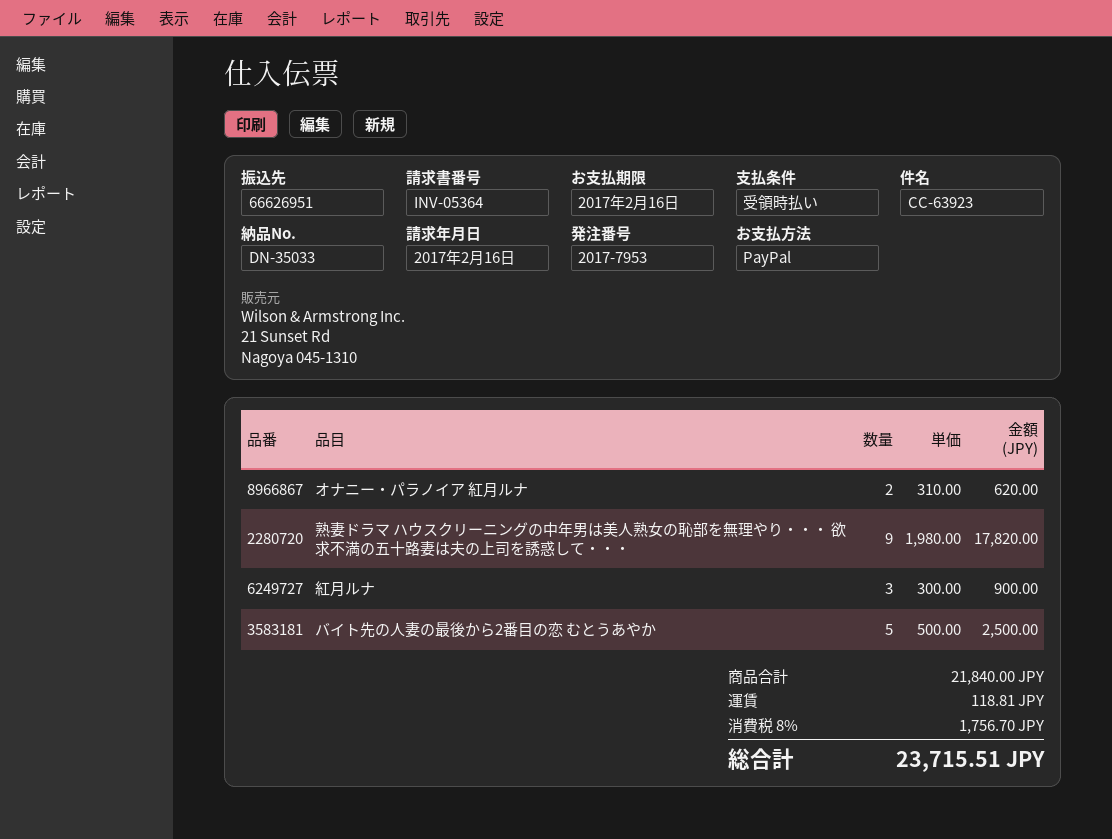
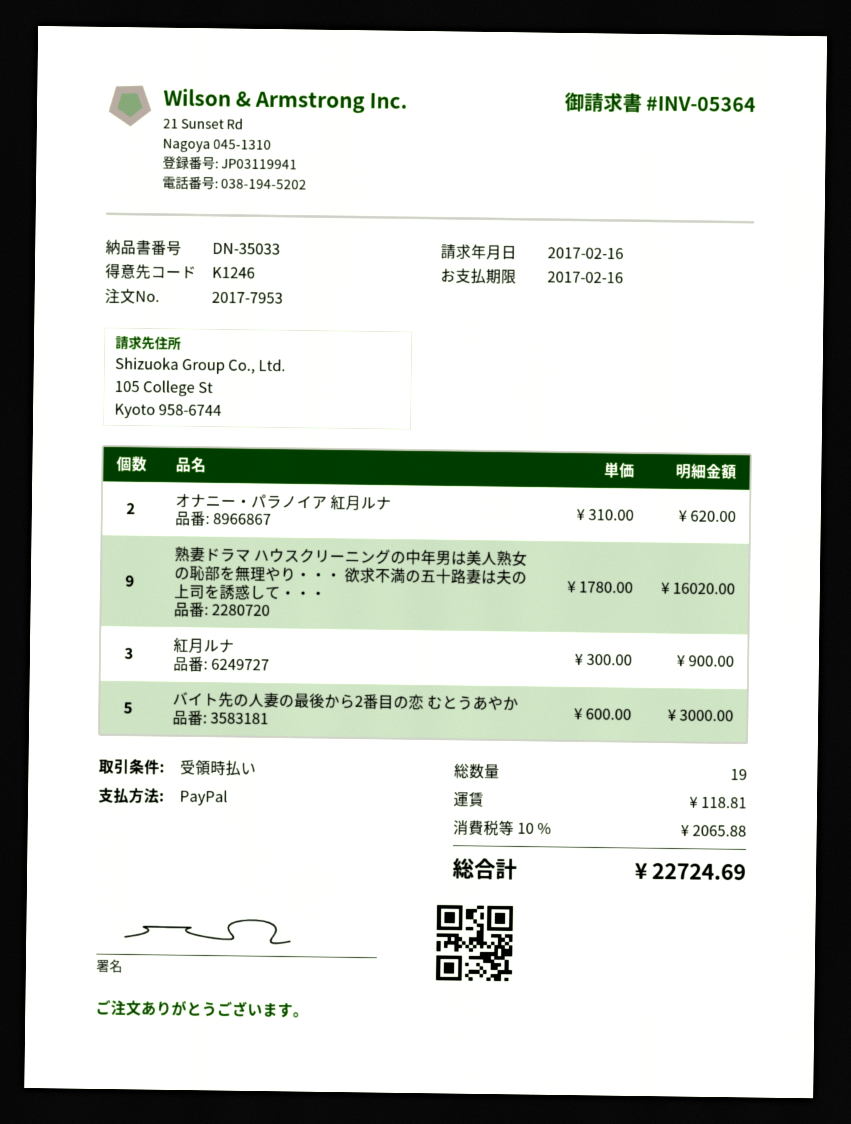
熟妻ドラマ ハウスクリーニングの中年男は美人熟女の恥部を無理やり・・・ 欲求不満の五十路妻は夫の上司を誘惑して・・・: 9 x 1980.00 = 17820.00 -> 9 x 1780.00 = 16020.00
バイト先の人妻の最後から2番目の恋 むとうあやか: 5 x 500.00 = 2500.00 -> 5 x 600.00 = 3000.00
tax: 8% = 1756.70 -> 10% = 2065.88
total: 23715.51 -> 22724.69

